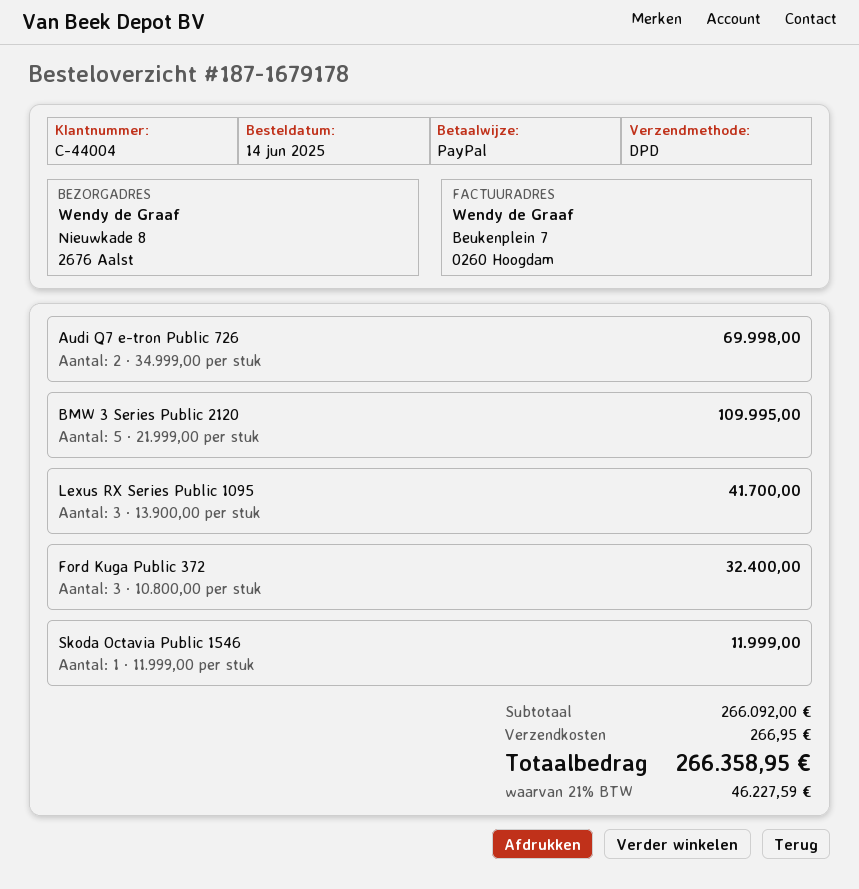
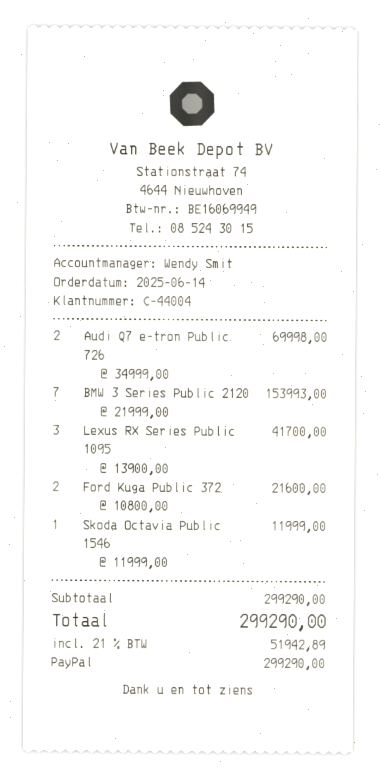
BMW 3 Series Public 2120: 5 x 21999.00 = 109995.00 -> 7 x 21999.00 = 153993.00
Ford Kuga Public 372: 3 x 10800.00 = 32400.00 -> 2 x 10800.00 = 21600.00
subtotal: 266092.00 -> 299290.00
shipping: 266.95 -> none
tax: 21% = 46227.59 -> 21% = 51942.89
total: 266358.95 -> 299290.00

